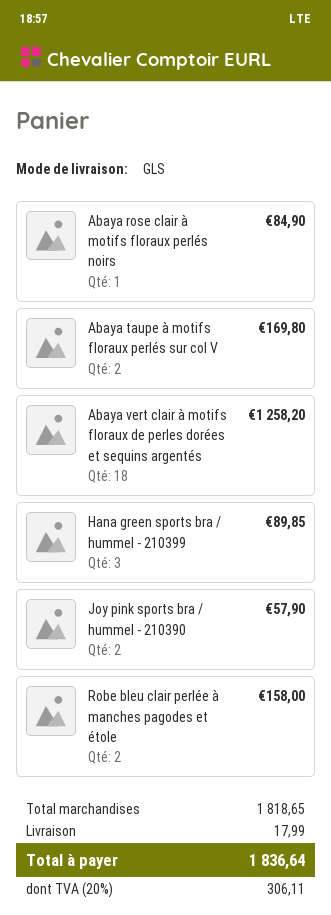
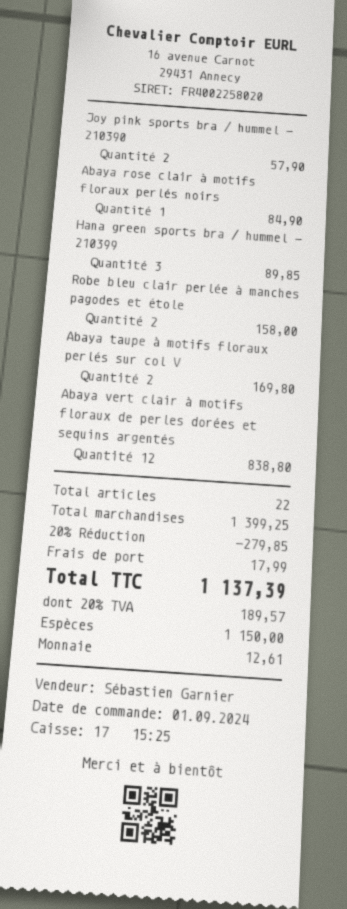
Abaya vert clair à motifs floraux de perles dorées et sequins argentés: 18 for 1258.20 -> 12 for 838.80
subtotal: 1818.65 -> 1399.25
discount: none -> 20% = 279.85
tax: 20% = 306.11 -> 20% = 189.57
total: 1836.64 -> 1137.39

